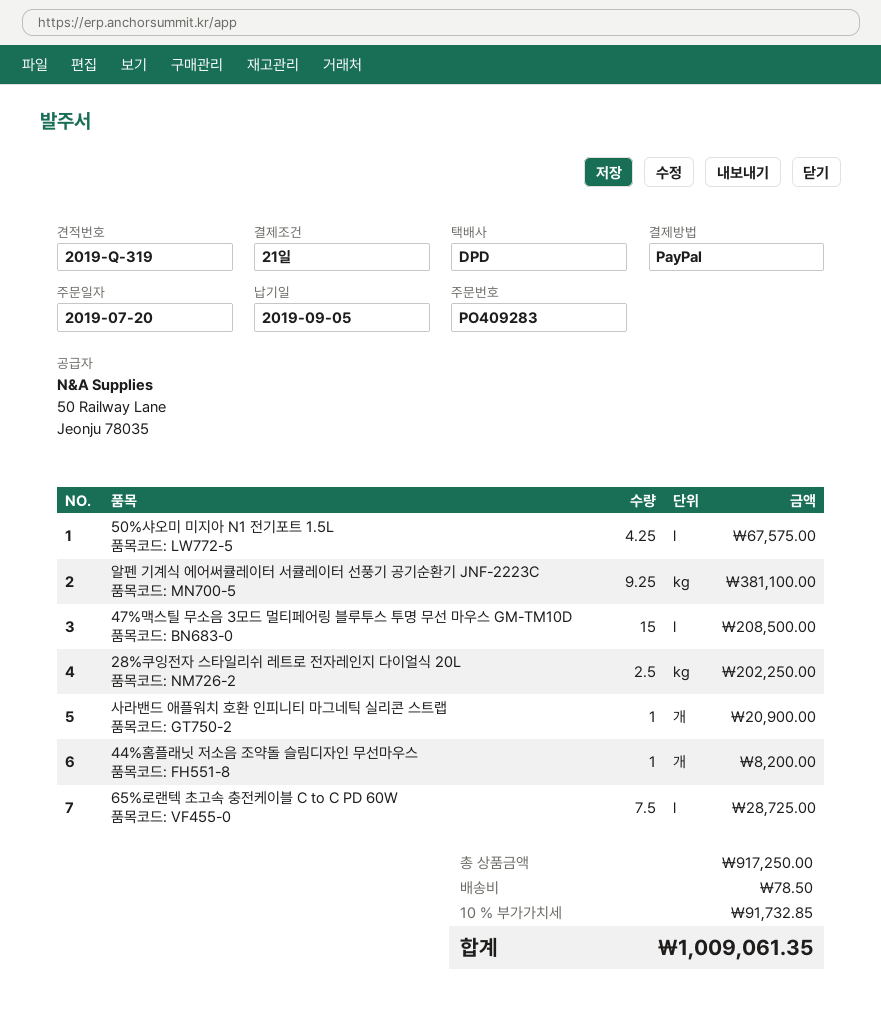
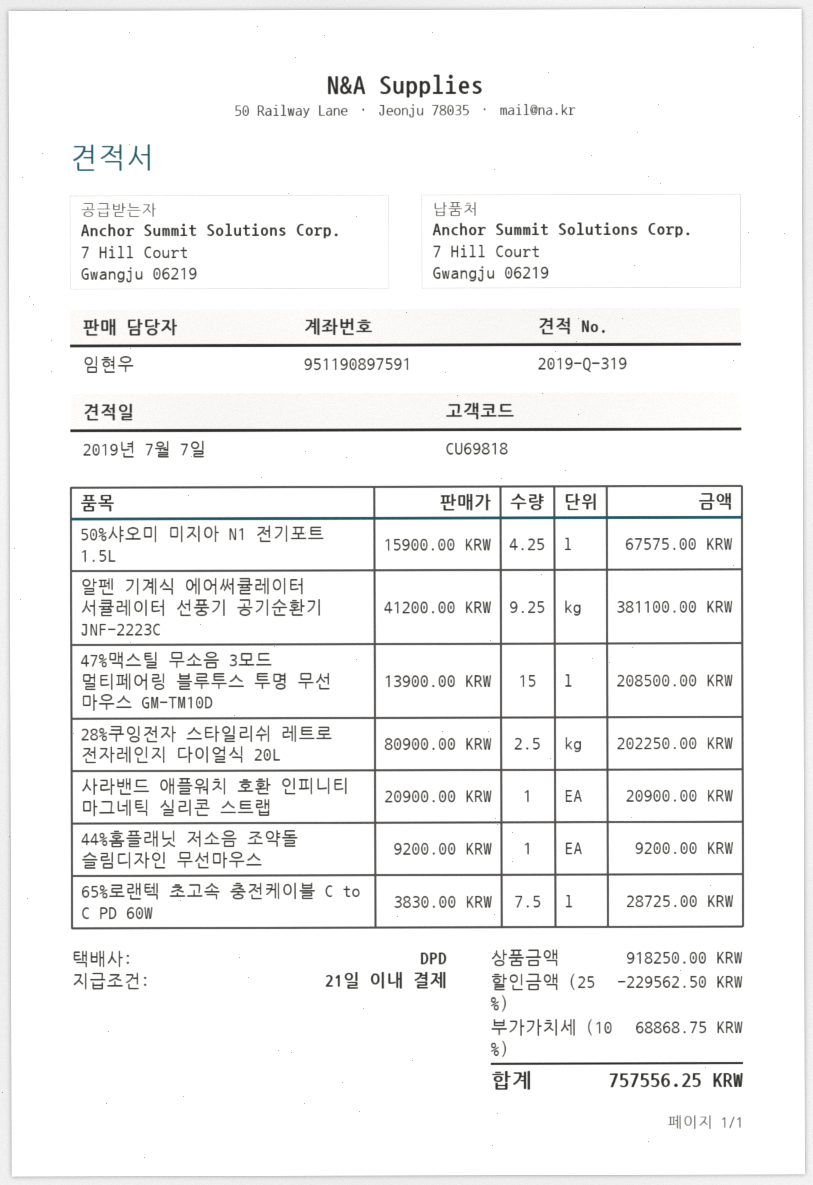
44%홈플래닛 저소음 조약돌 슬림디자인 무선마우스: 1 for 8200.00 -> 1 for 9200.00
subtotal: 917250.00 -> 918250.00
discount: none -> 25% = 229562.50
shipping: 78.50 -> none
tax: 10% = 91732.85 -> 10% = 68868.75
total: 1009061.35 -> 757556.25

